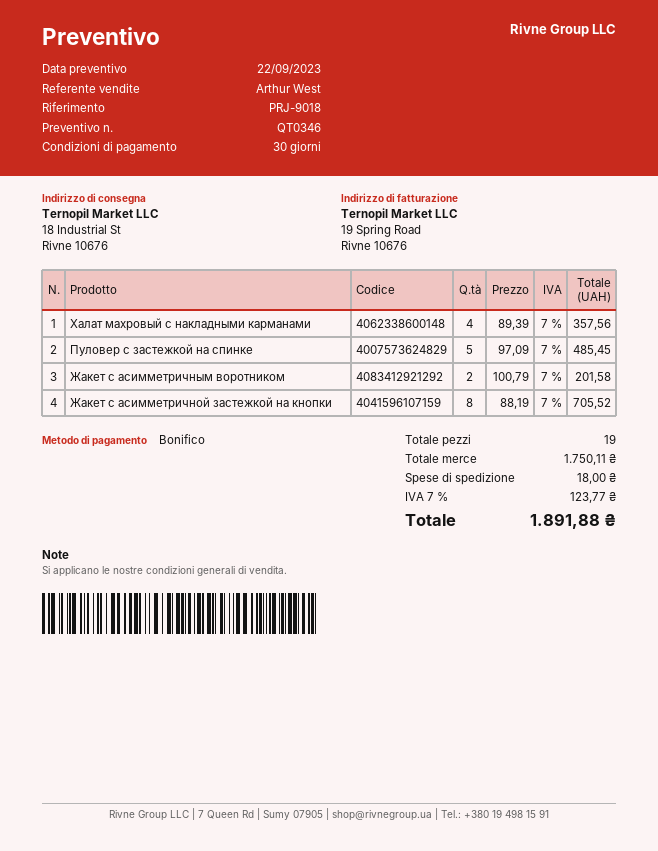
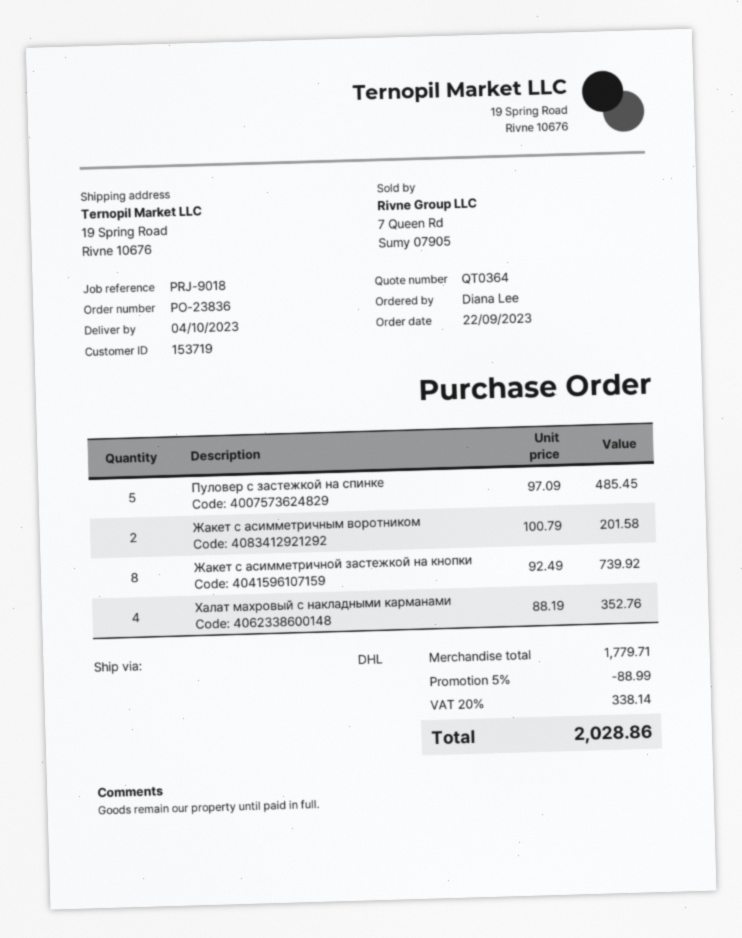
quote number: QT0346 -> QT0364
ship to: 18 Industrial St, Rivne 10676 -> 19 Spring Road, Rivne 10676
Халат махровый с накладными карманами: 4 x 89.39 = 357.56 -> 4 x 88.19 = 352.76
Жакет с асимметричной застежкой на кнопки: 8 x 88.19 = 705.52 -> 8 x 92.49 = 739.92
subtotal: 1750.11 -> 1779.71
discount: none -> 5% = 88.99
shipping: 18.00 -> none
tax: 7% = 123.77 -> 20% = 338.14
total: 1891.88 -> 2028.86

